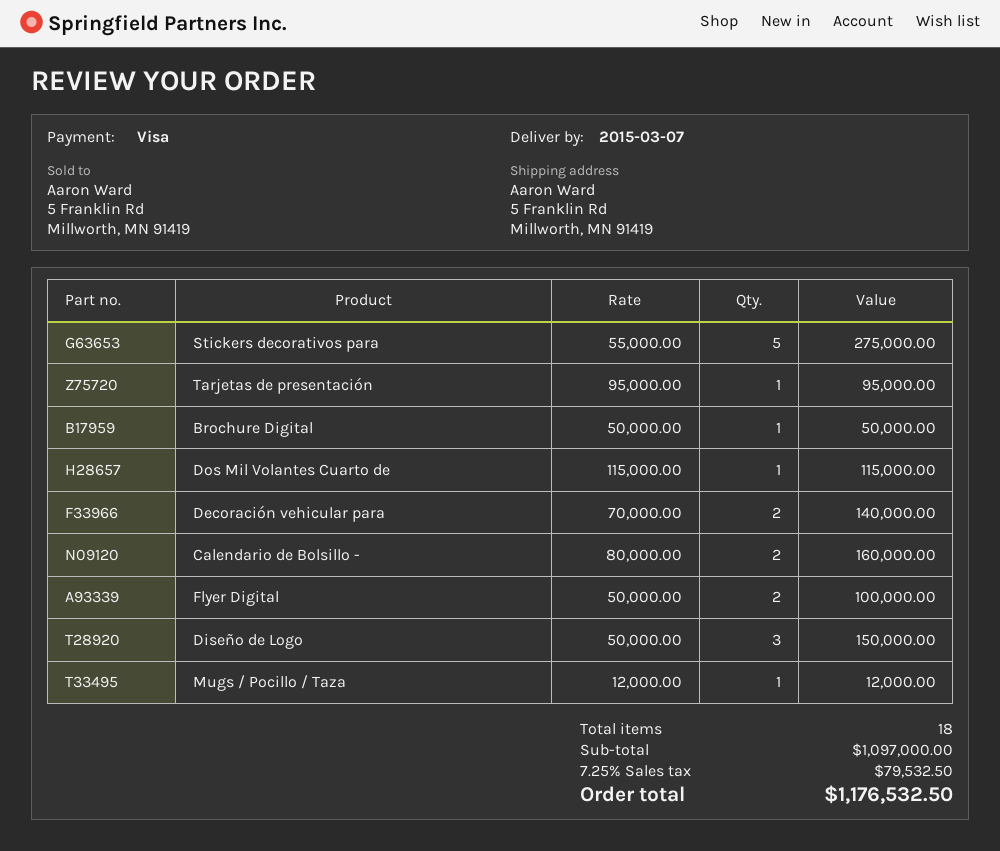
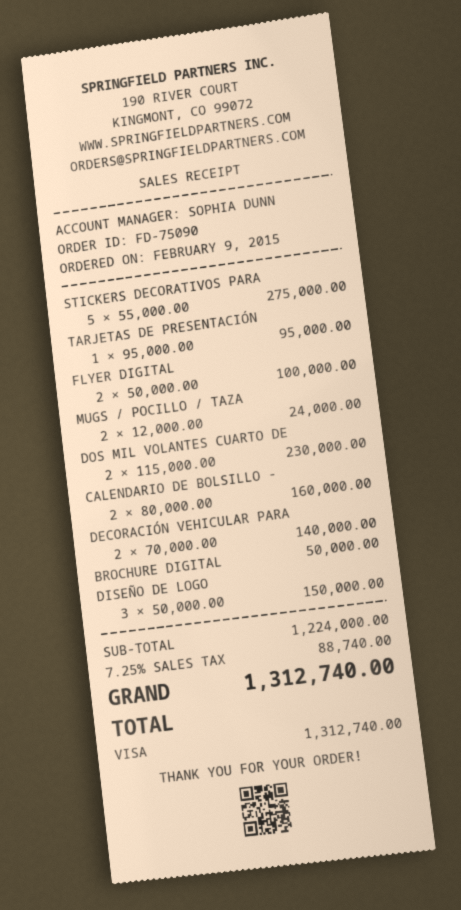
Dos Mil Volantes Cuarto de: 1 x 115000.00 = 115000.00 -> 2 x 115000.00 = 230000.00
Mugs / Pocillo / Taza: 1 x 12000.00 = 12000.00 -> 2 x 12000.00 = 24000.00
subtotal: 1097000.00 -> 1224000.00
tax: 7.25% = 79532.50 -> 7.25% = 88740.00
total: 1176532.50 -> 1312740.00

